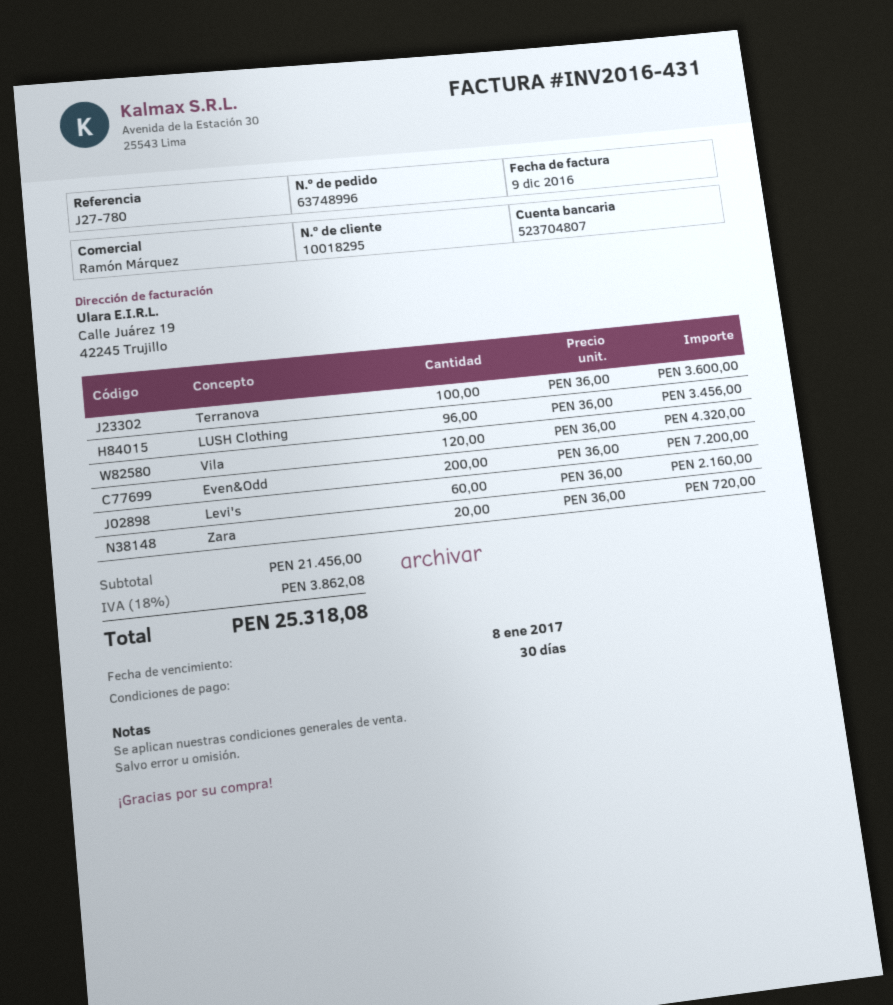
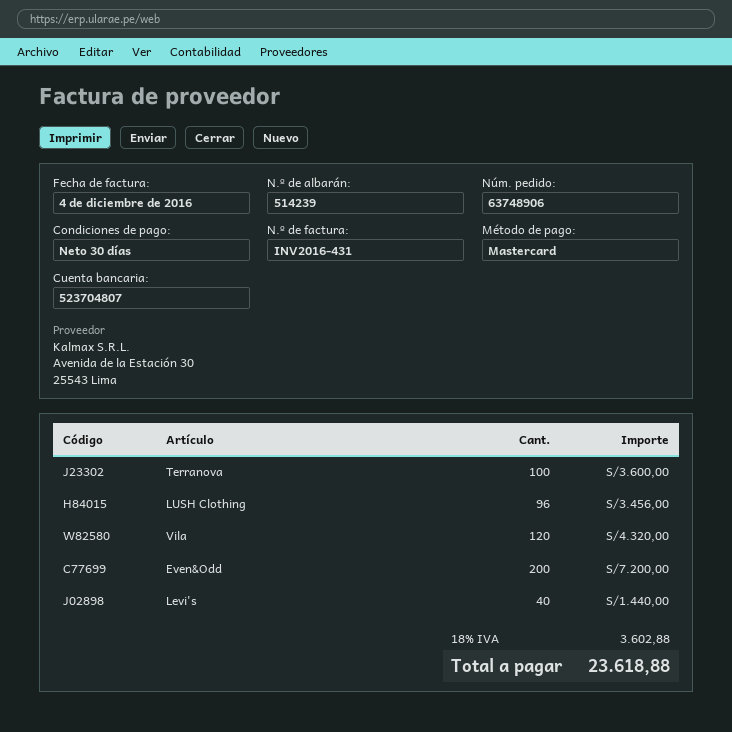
order number: 63748996 -> 63748906
invoice date: 2016-12-09 -> 2016-12-04
Levi's: 60 for 2160.00 -> 40 for 1440.00
Zara: 20 for 720.00 -> none
tax: 18% = 3862.08 -> 18% = 3602.88
total: 25318.08 -> 23618.88

